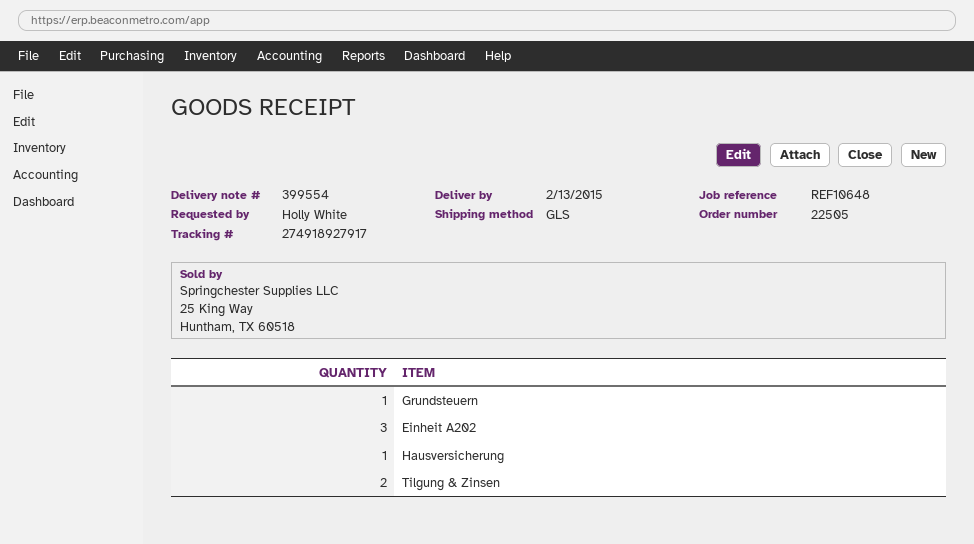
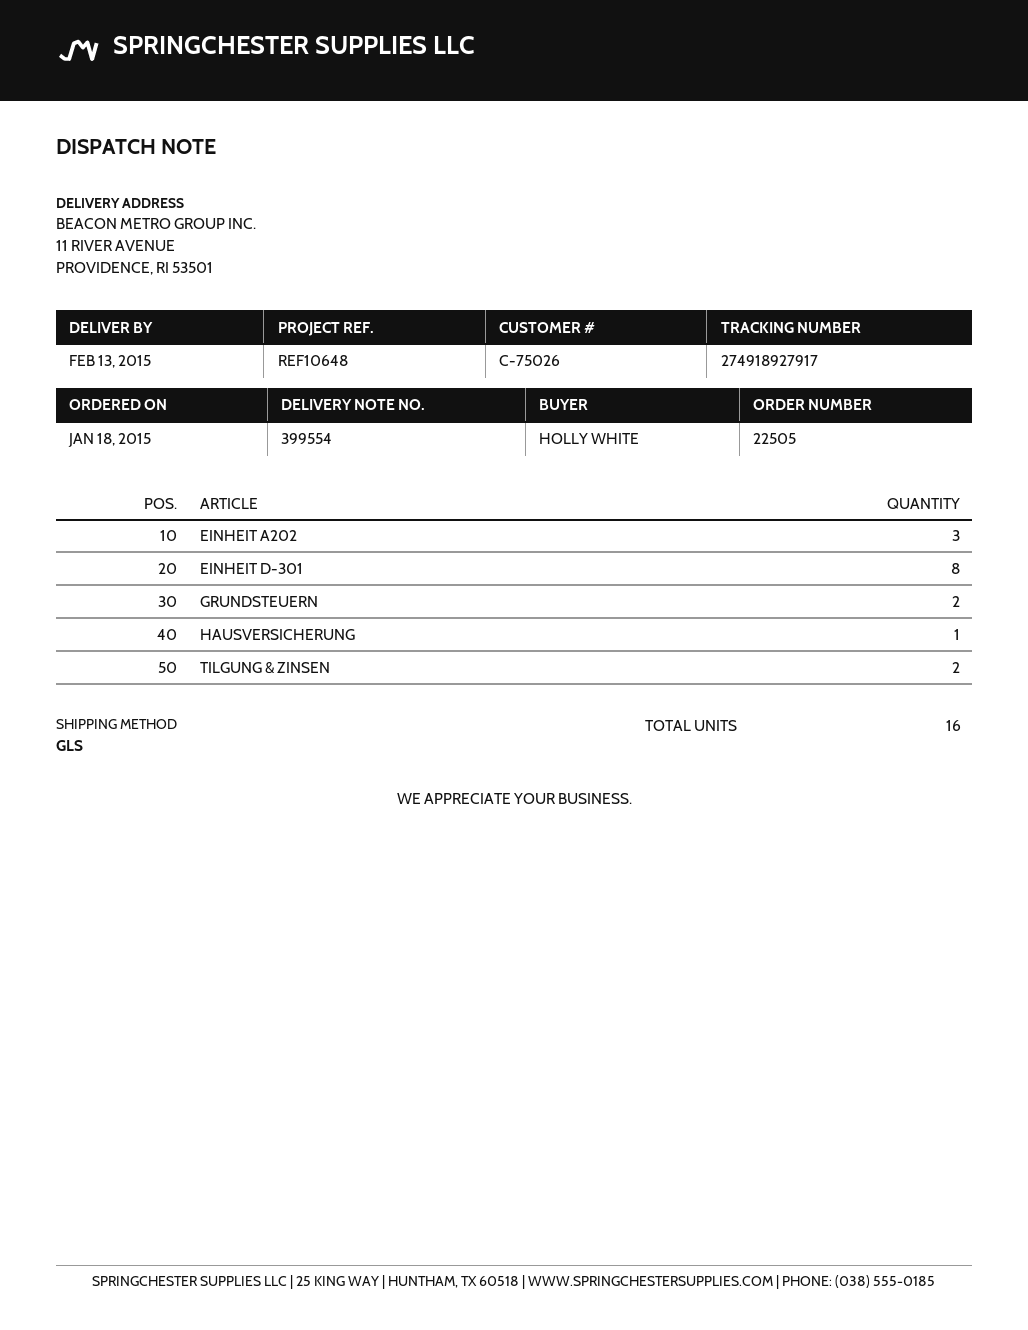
Grundsteuern: 1 -> 2
EINHEIT D-301: none -> 8

